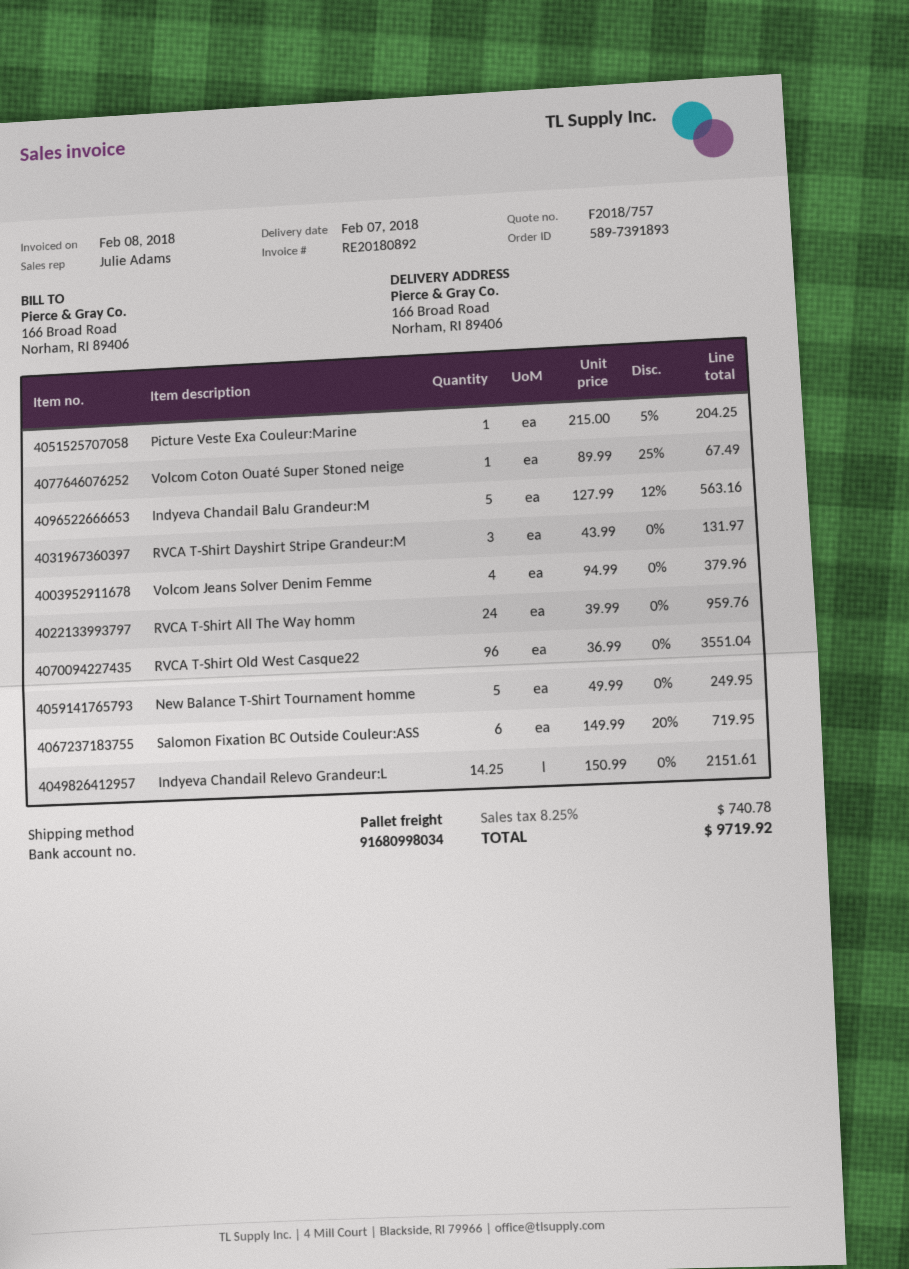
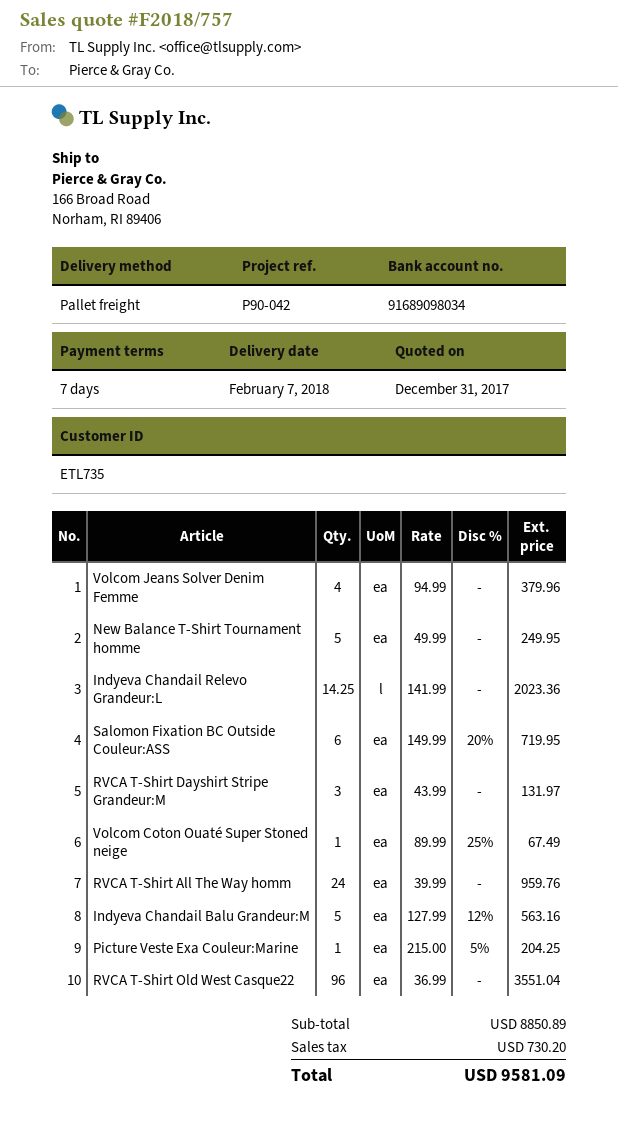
bank account: 91680998034 -> 91689098034
Indyeva Chandail Relevo Grandeur:L: 14.25 x 150.99 = 2151.61 -> 14.25 x 141.99 = 2023.36
tax: 740.78 -> 730.20
total: 9719.92 -> 9581.09

